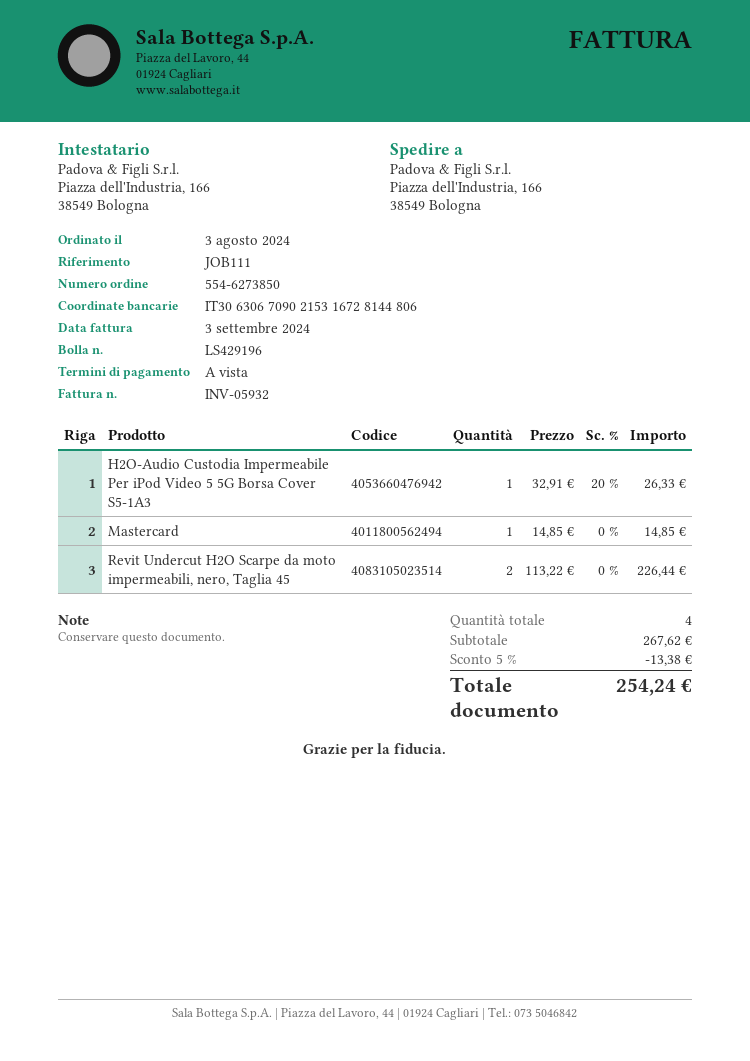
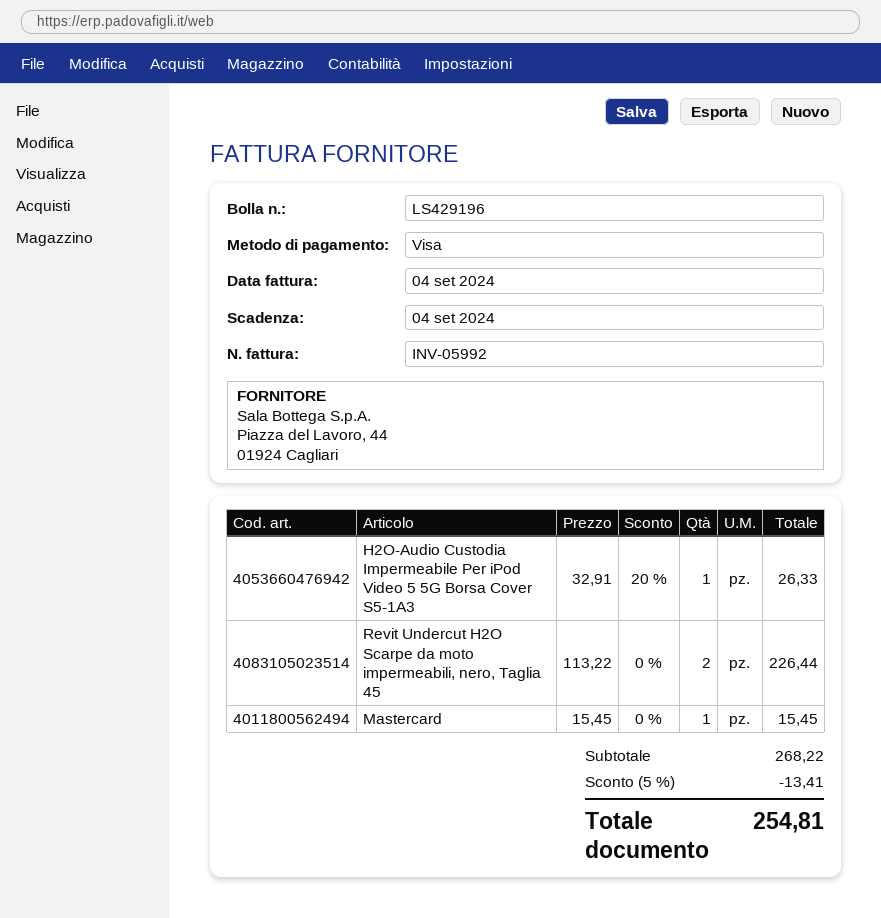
invoice number: INV-05932 -> INV-05992
invoice date: 2024-09-03 -> 2024-09-04
Mastercard: 1 x 14.85 = 14.85 -> 1 x 15.45 = 15.45
subtotal: 267.62 -> 268.22
discount: 5% = 13.38 -> 5% = 13.41
total: 254.24 -> 254.81

